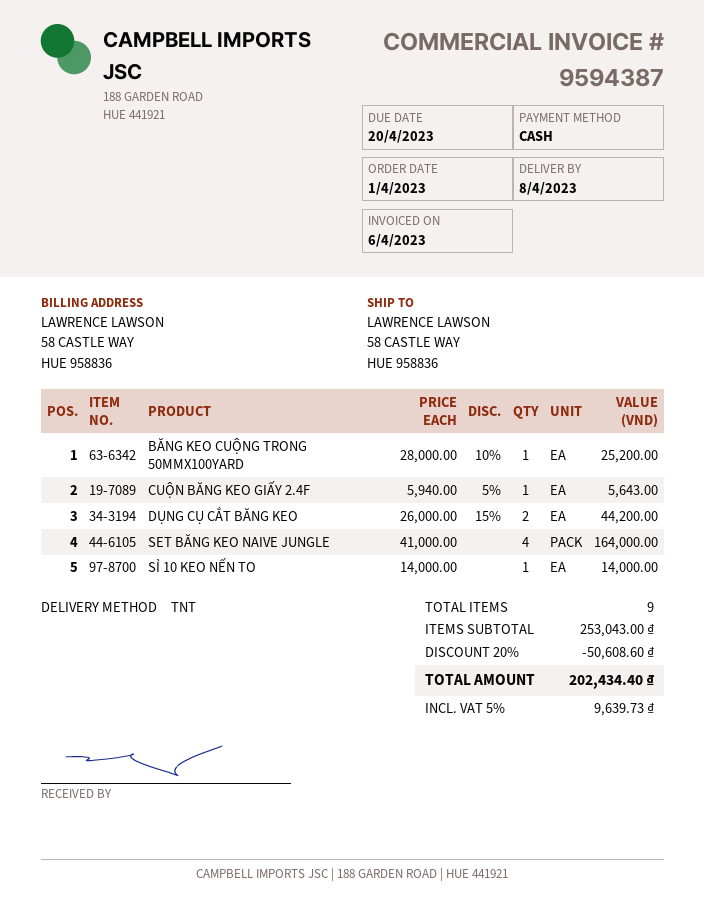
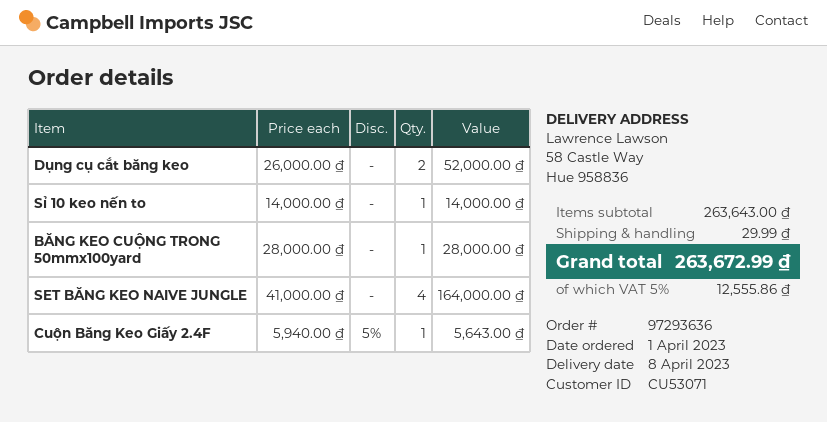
BĂNG KEO CUỘNG TRONG 50MMX100YARD: 1 x 28000.00 - 10% = 25200.00 -> 1 x 28000.00 = 28000.00
DỤNG CỤ CẮT BĂNG KEO: 2 x 26000.00 - 15% = 44200.00 -> 2 x 26000.00 = 52000.00
subtotal: 253043.00 -> 263643.00
discount: 20% = 50608.60 -> none
shipping: none -> 29.99
tax: 5% = 9639.73 -> 5% = 12555.86
total: 202434.40 -> 263672.99

